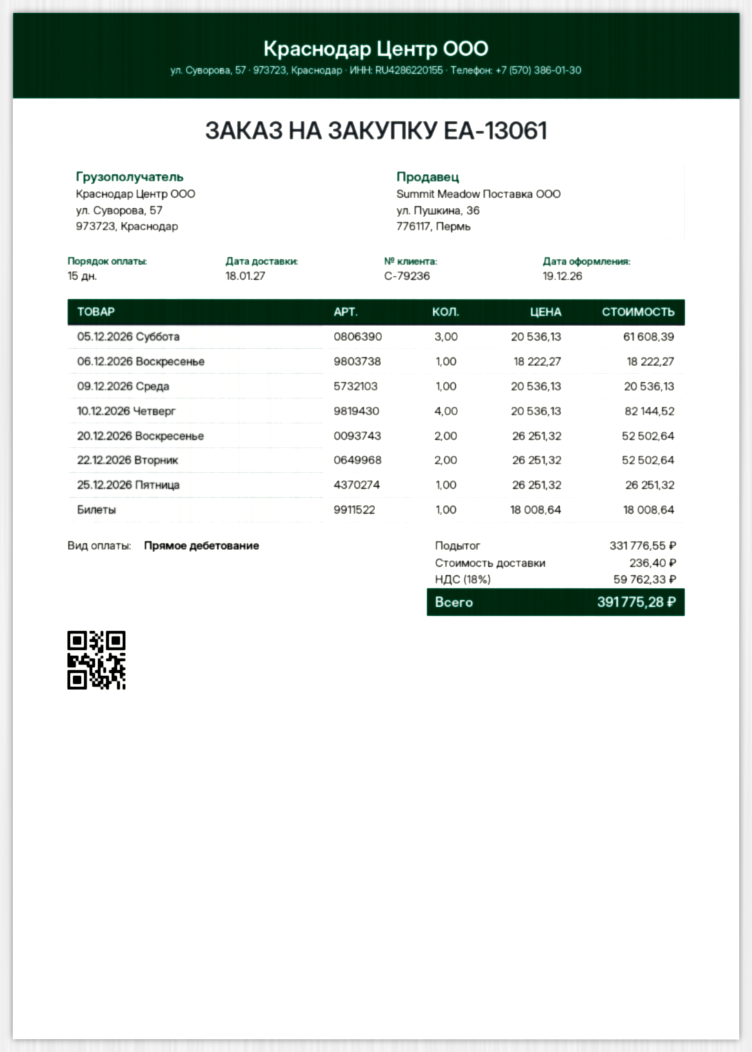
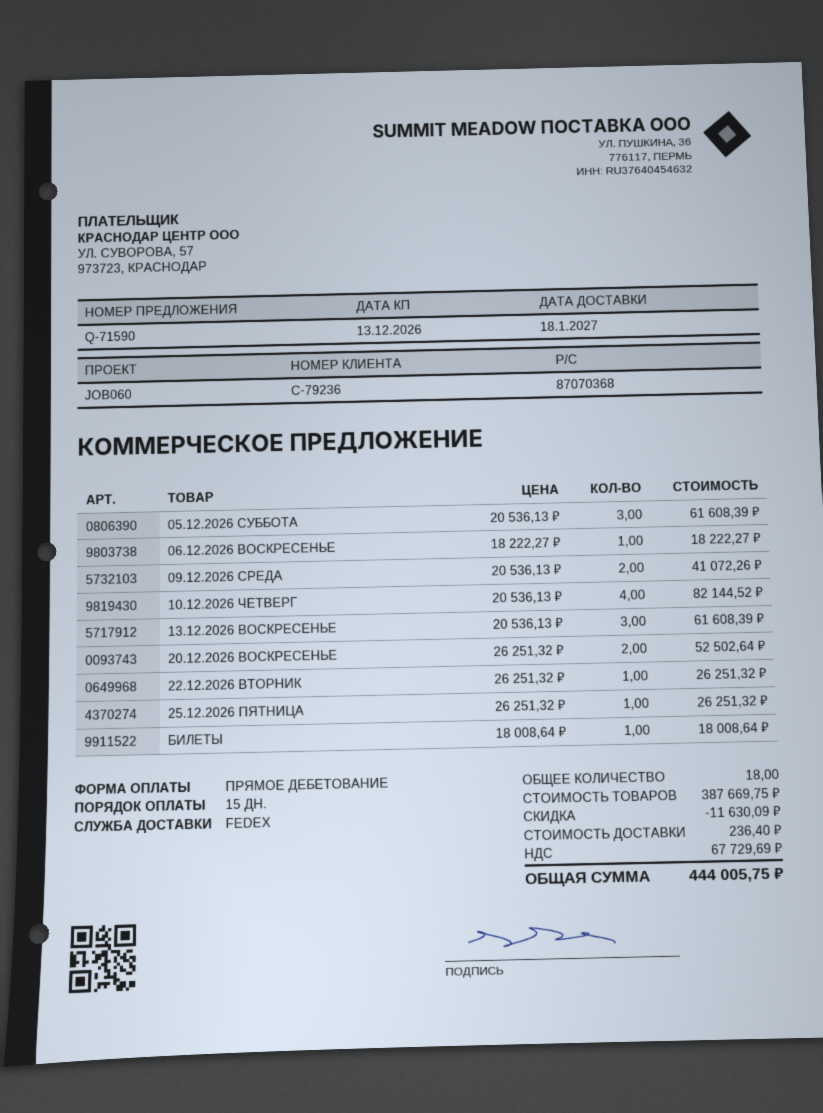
09.12.2026 Среда: 1 x 20536.13 = 20536.13 -> 2 x 20536.13 = 41072.26
22.12.2026 Вторник: 2 x 26251.32 = 52502.64 -> 1 x 26251.32 = 26251.32
13.12.2026 ВОСКРЕСЕНЬЕ: none -> 3 x 20536.13 = 61608.39
subtotal: 331776.55 -> 387669.75
discount: none -> 11630.09
tax: 59762.33 -> 67729.69
total: 391775.28 -> 444005.75

